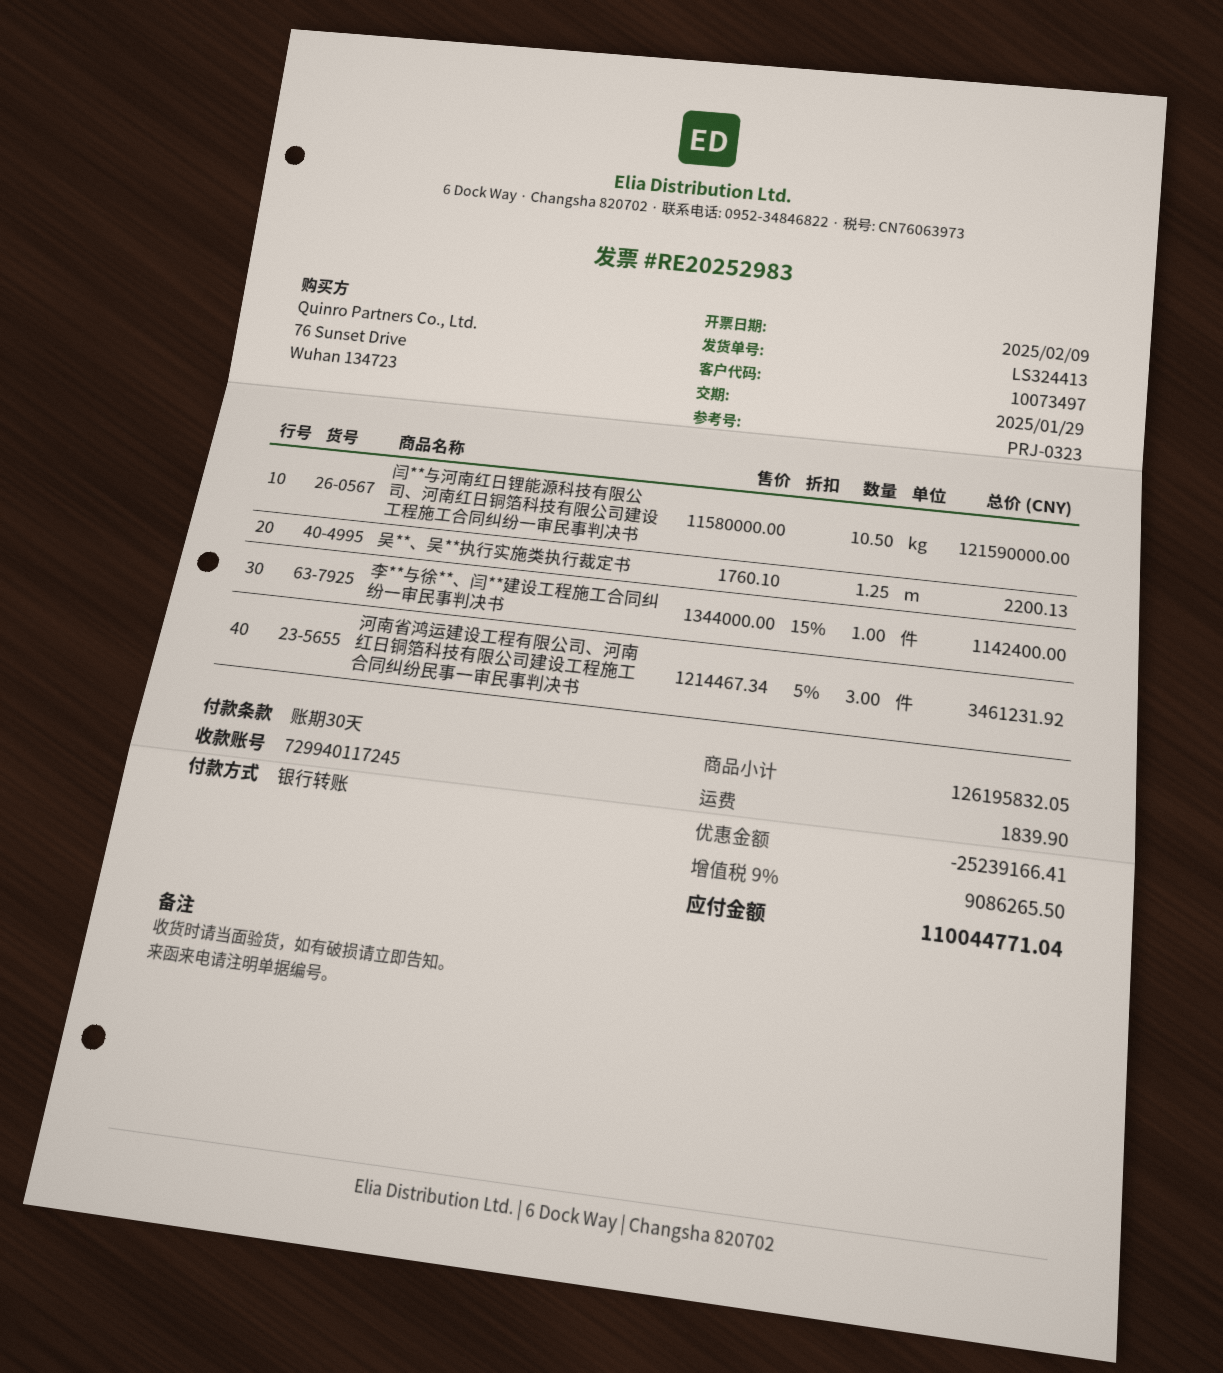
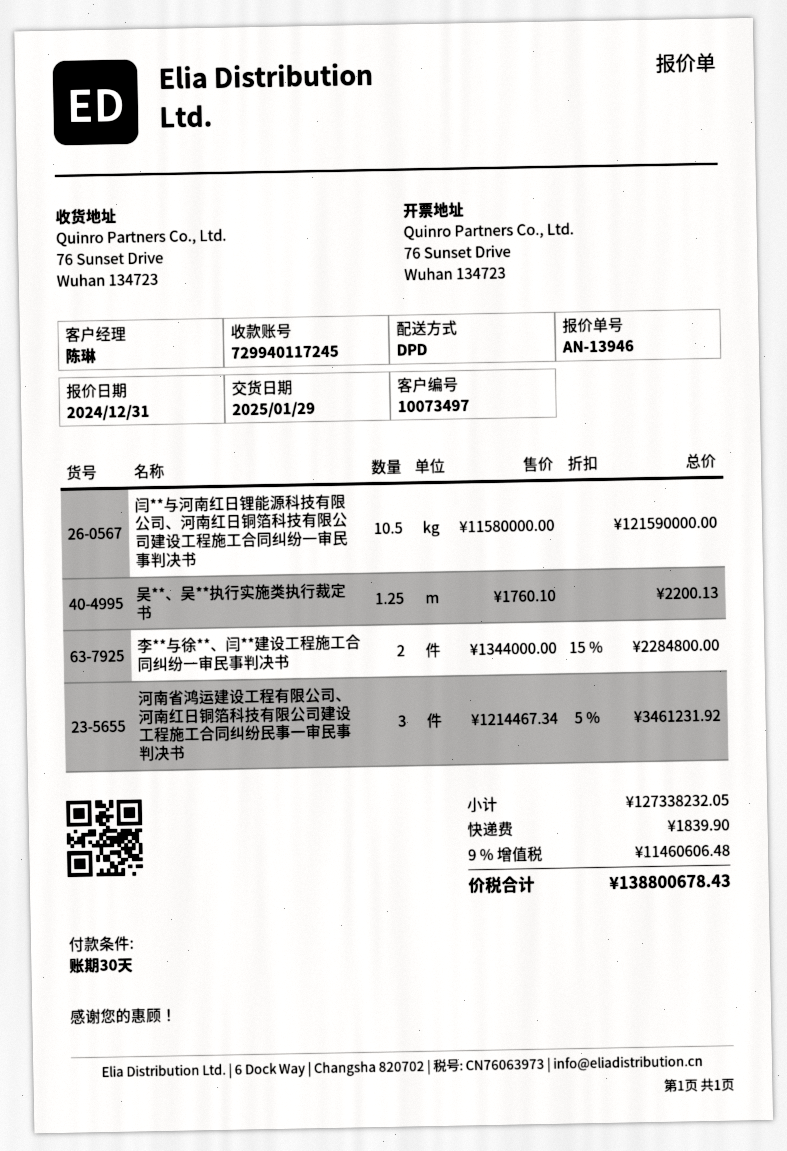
李**与徐**、闫**建设工程施工合同纠纷一审民事判决书: 1 x 1344000.00 - 15% = 1142400.00 -> 2 x 1344000.00 - 15% = 2284800.00
subtotal: 126195832.05 -> 127338232.05
discount: 25239166.41 -> none
tax: 9% = 9086265.50 -> 9% = 11460606.48
total: 110044771.04 -> 138800678.43

